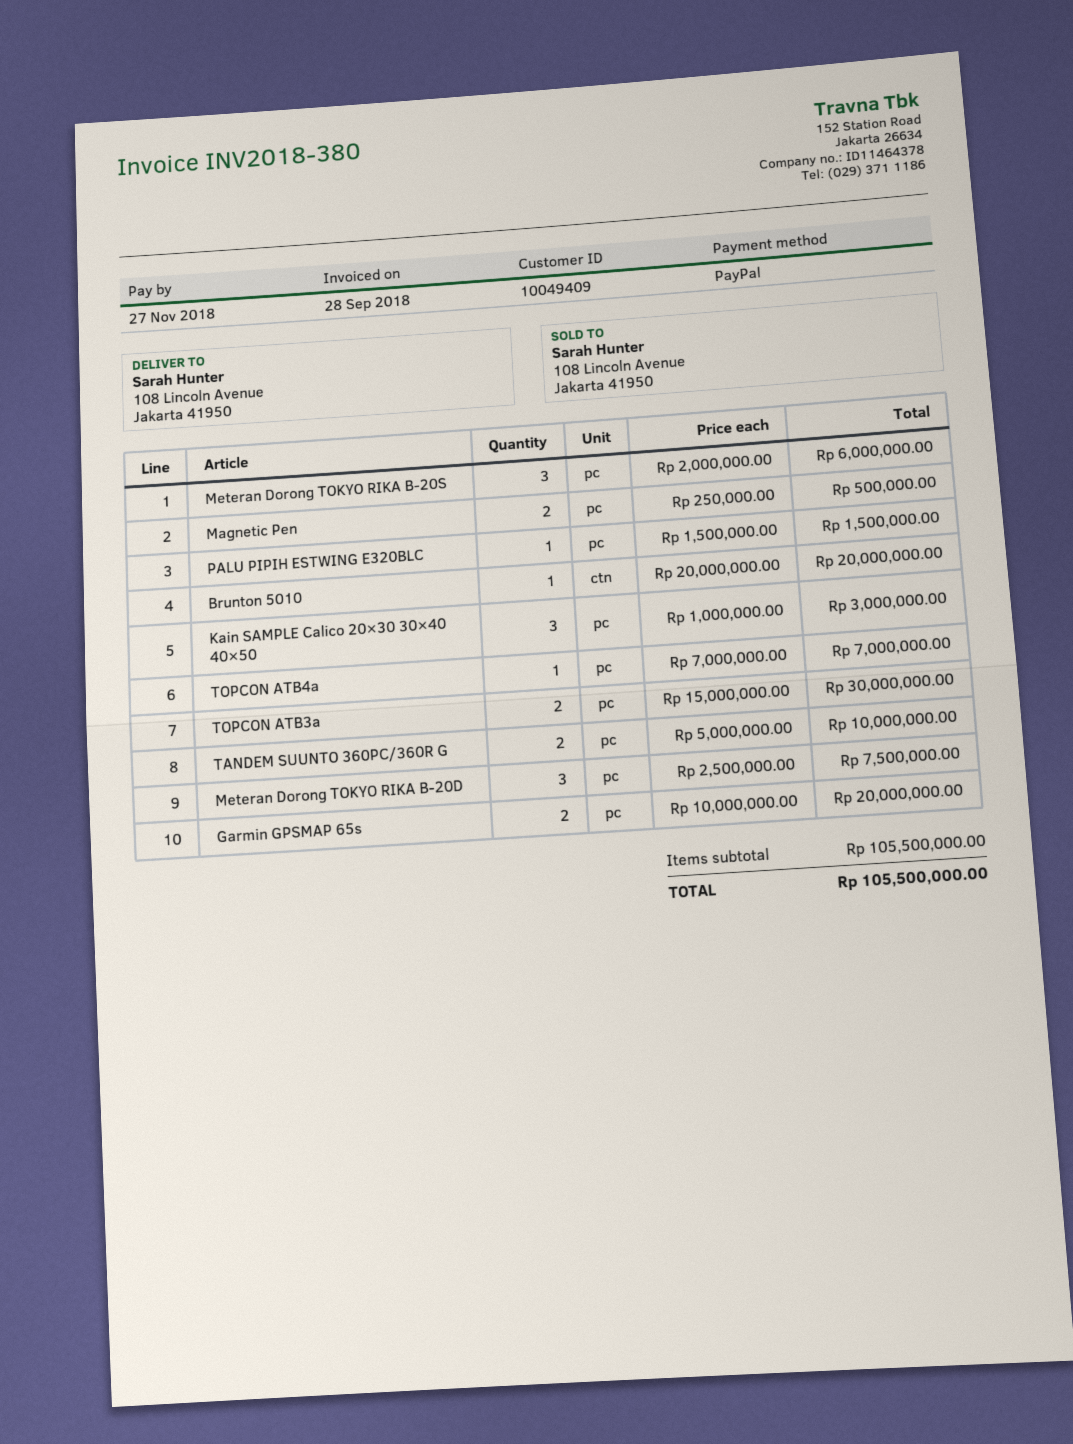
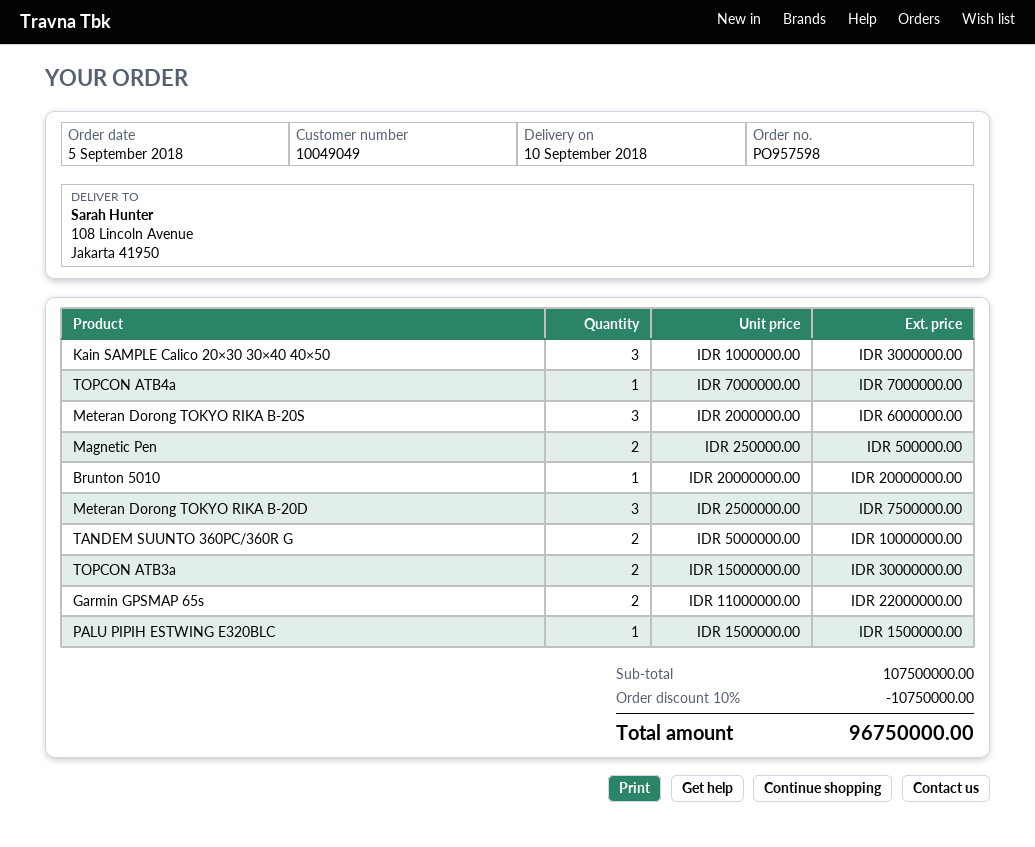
customer number: 10049409 -> 10049049
Garmin GPSMAP 65s: 2 x 10000000.00 = 20000000.00 -> 2 x 11000000.00 = 22000000.00
subtotal: 105500000.00 -> 107500000.00
discount: none -> 10% = 10750000.00
total: 105500000.00 -> 96750000.00

